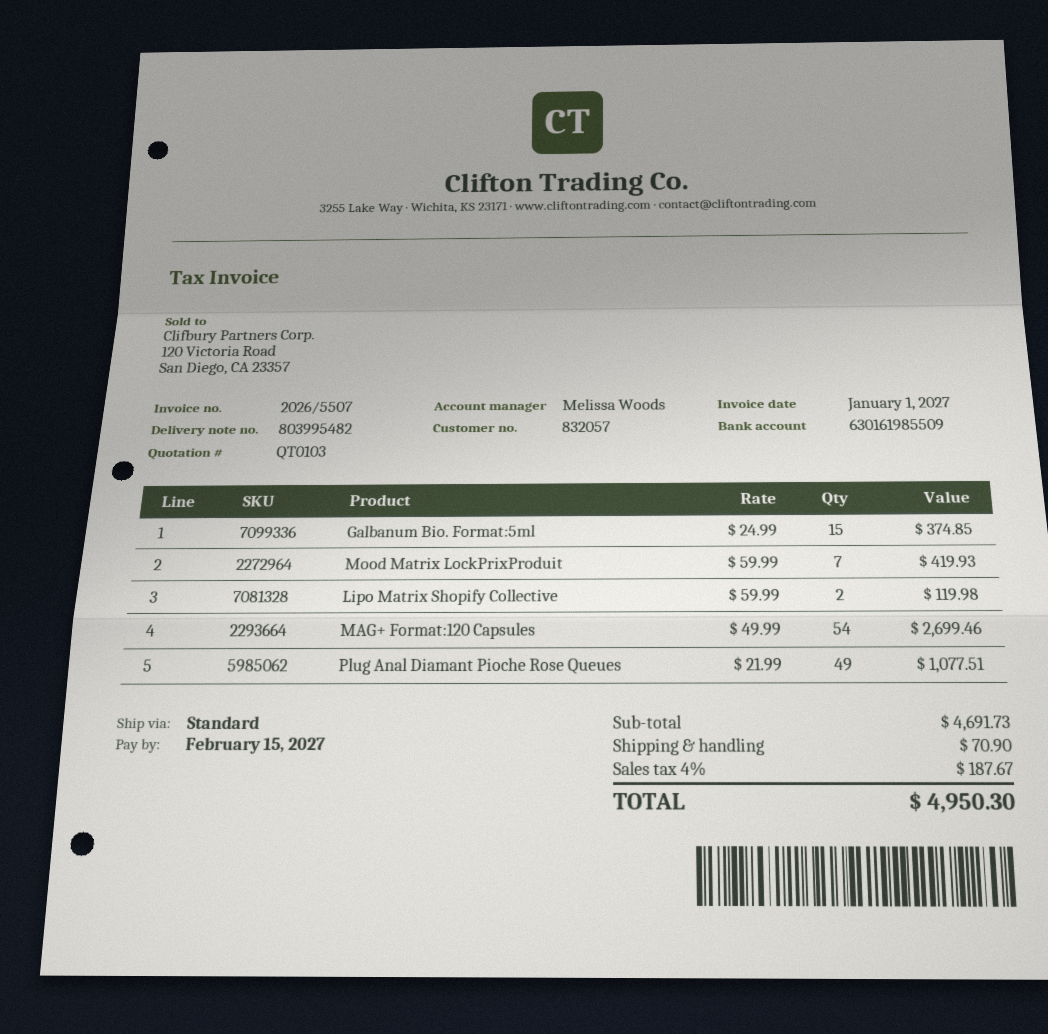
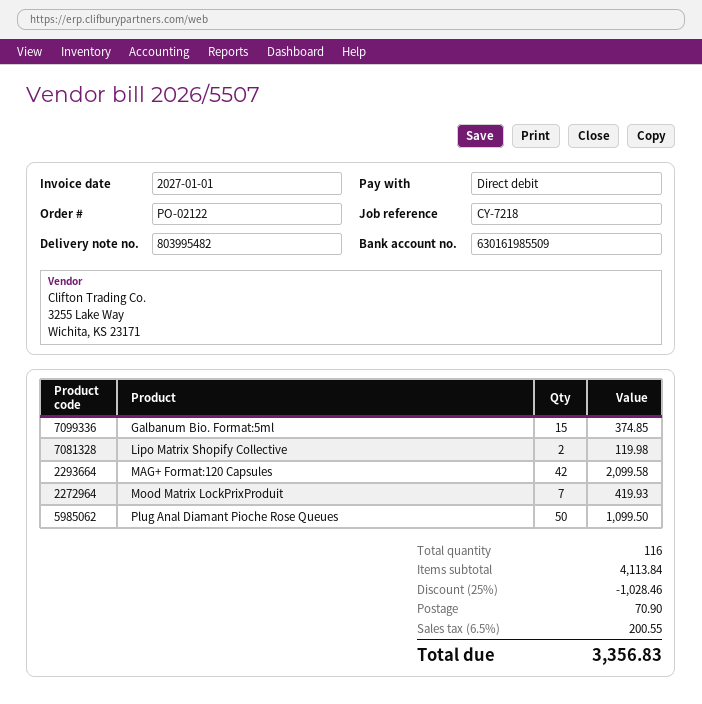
MAG+ Format:120 Capsules: 54 for 2699.46 -> 42 for 2099.58
Plug Anal Diamant Pioche Rose Queues: 49 for 1077.51 -> 50 for 1099.50
subtotal: 4691.73 -> 4113.84
discount: none -> 25% = 1028.46
tax: 4% = 187.67 -> 6.5% = 200.55
total: 4950.30 -> 3356.83

